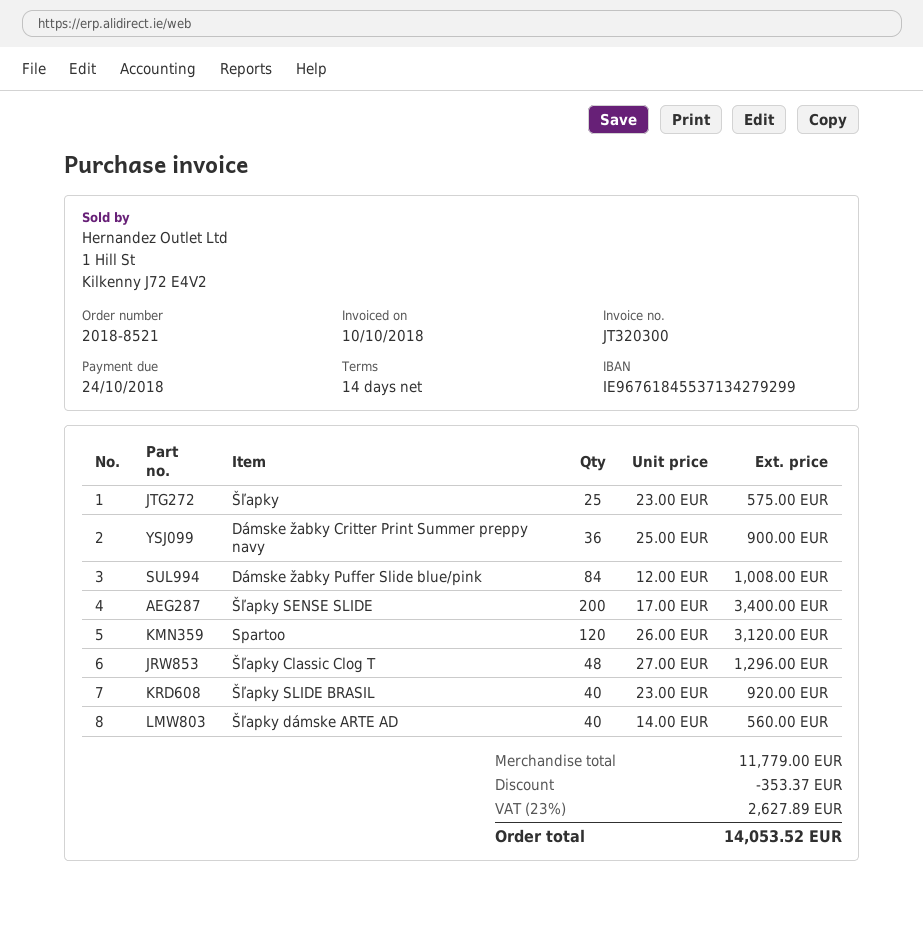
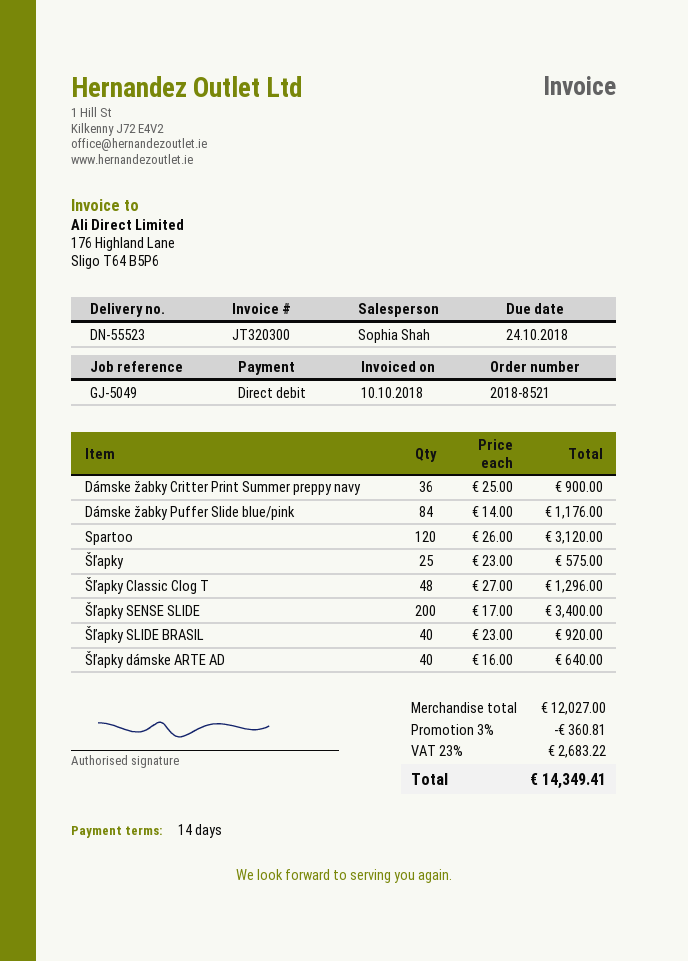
Dámske žabky Puffer Slide blue/pink: 84 x 12.00 = 1008.00 -> 84 x 14.00 = 1176.00
Šľapky dámske ARTE AD: 40 x 14.00 = 560.00 -> 40 x 16.00 = 640.00
subtotal: 11779.00 -> 12027.00
discount: 353.37 -> 360.81
tax: 23% = 2627.89 -> 23% = 2683.22
total: 14053.52 -> 14349.41

